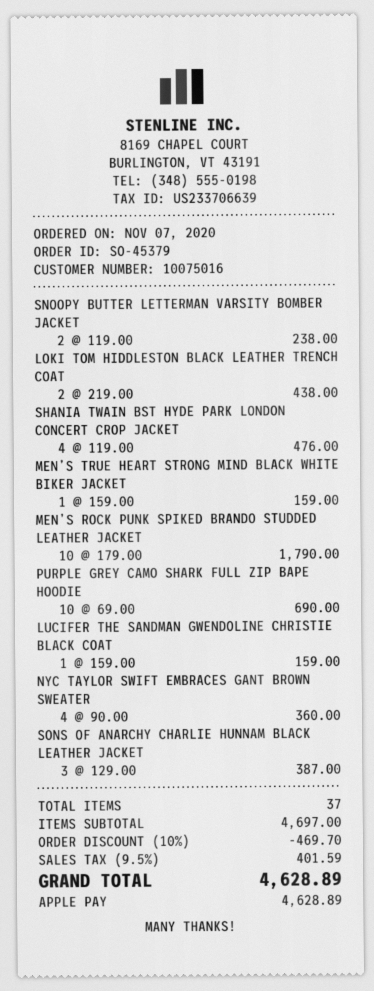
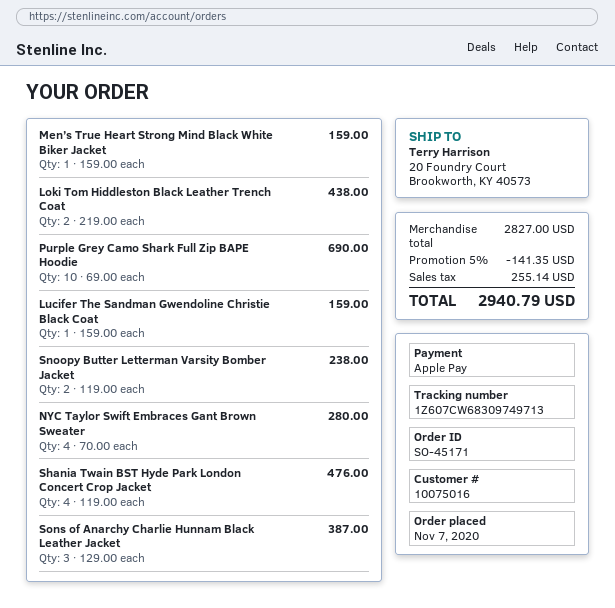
order number: SO-45379 -> SO-45171
MEN’S ROCK PUNK SPIKED BRANDO STUDDED LEATHER JACKET: 10 x 179.00 = 1790.00 -> none
NYC TAYLOR SWIFT EMBRACES GANT BROWN SWEATER: 4 x 90.00 = 360.00 -> 4 x 70.00 = 280.00
subtotal: 4697.00 -> 2827.00
discount: 10% = 469.70 -> 5% = 141.35
tax: 401.59 -> 255.14
total: 4628.89 -> 2940.79

